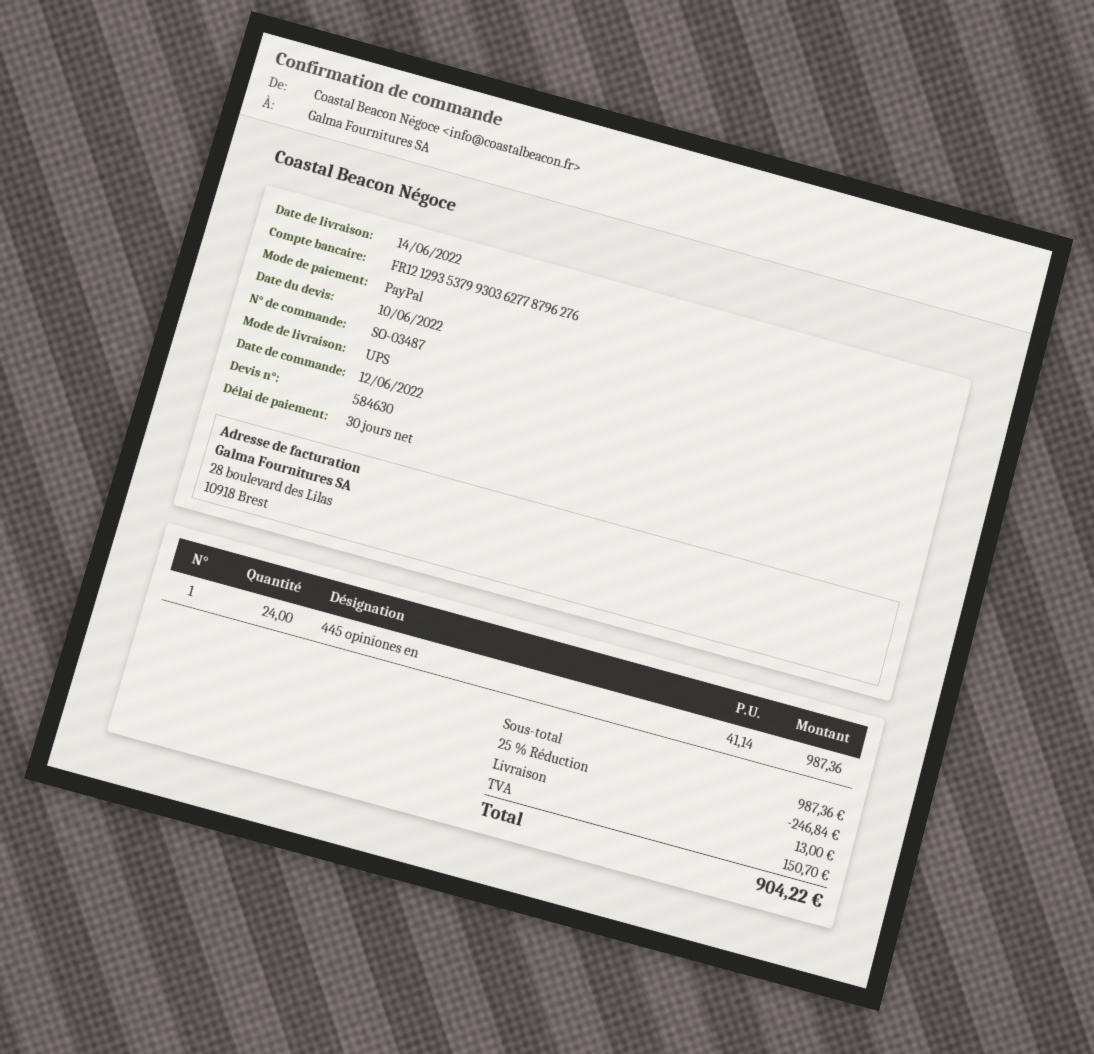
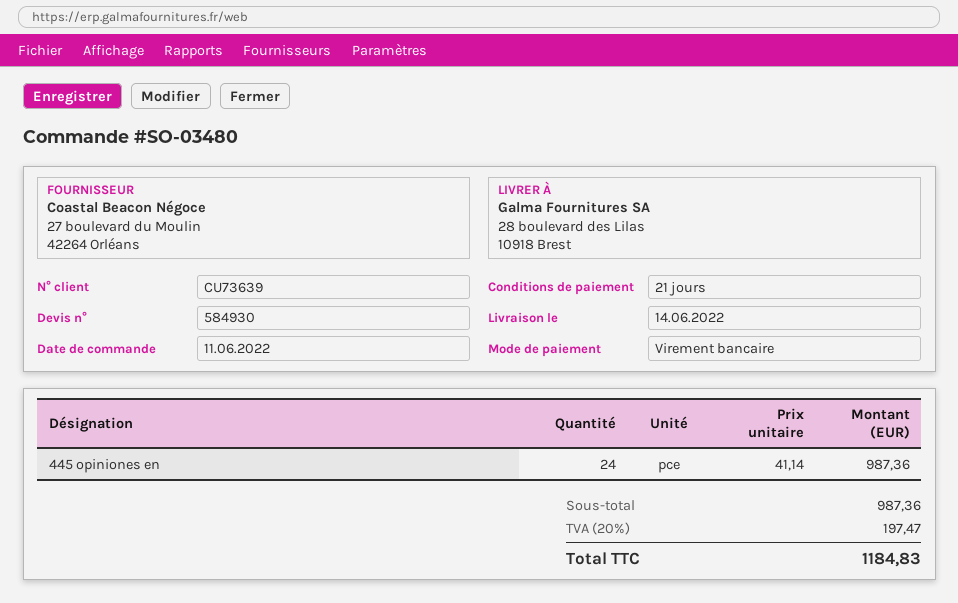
quote number: 584630 -> 584930
order number: SO-03487 -> SO-03480
order date: 2022-06-12 -> 2022-06-11
payment terms: 30 days -> 21 days
payment method: PayPal -> bank transfer
discount: 25% = 246.84 -> none
shipping: 13.00 -> none
tax: 150.70 -> 197.47
total: 904.22 -> 1184.83

